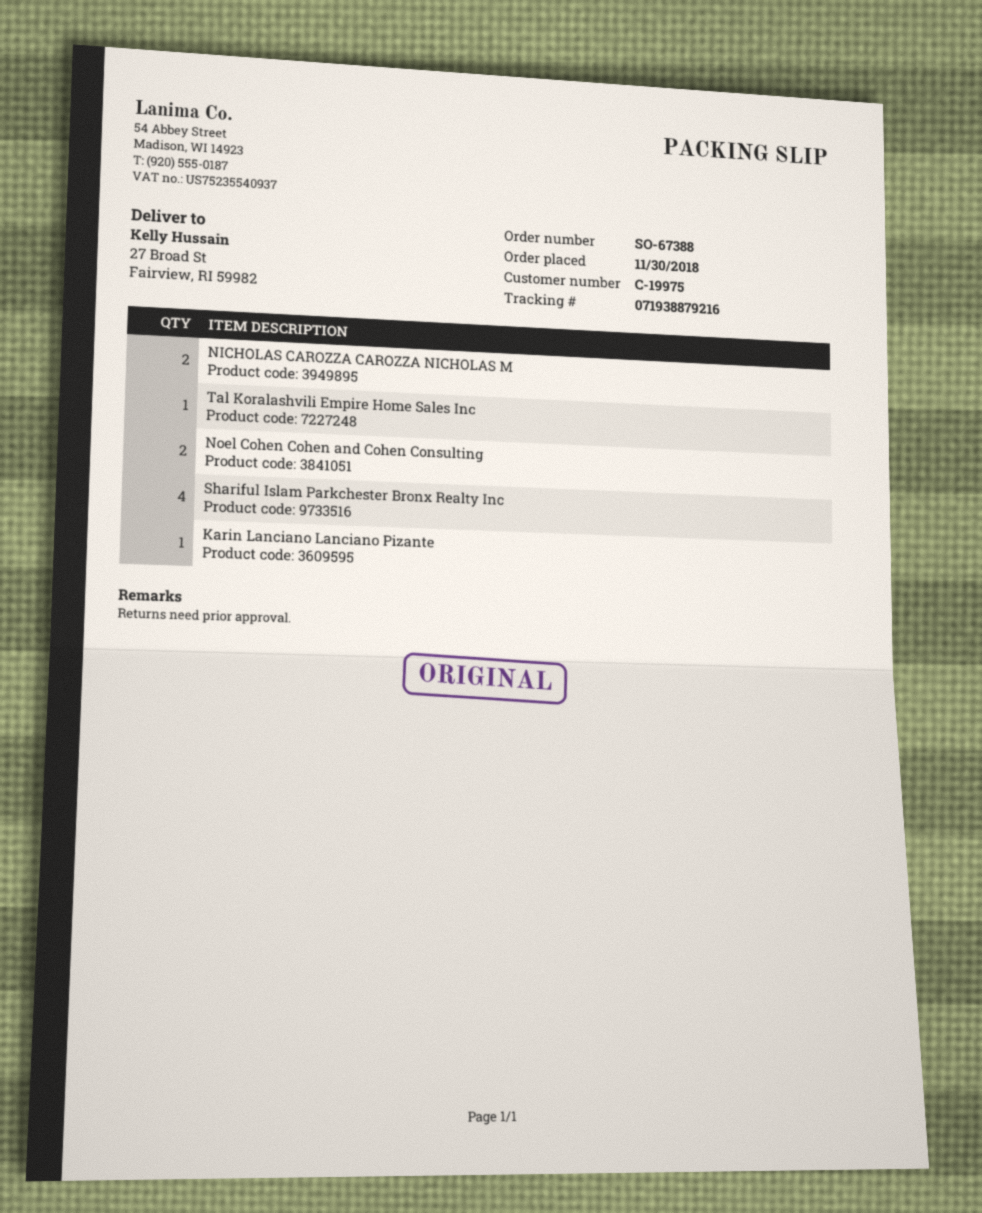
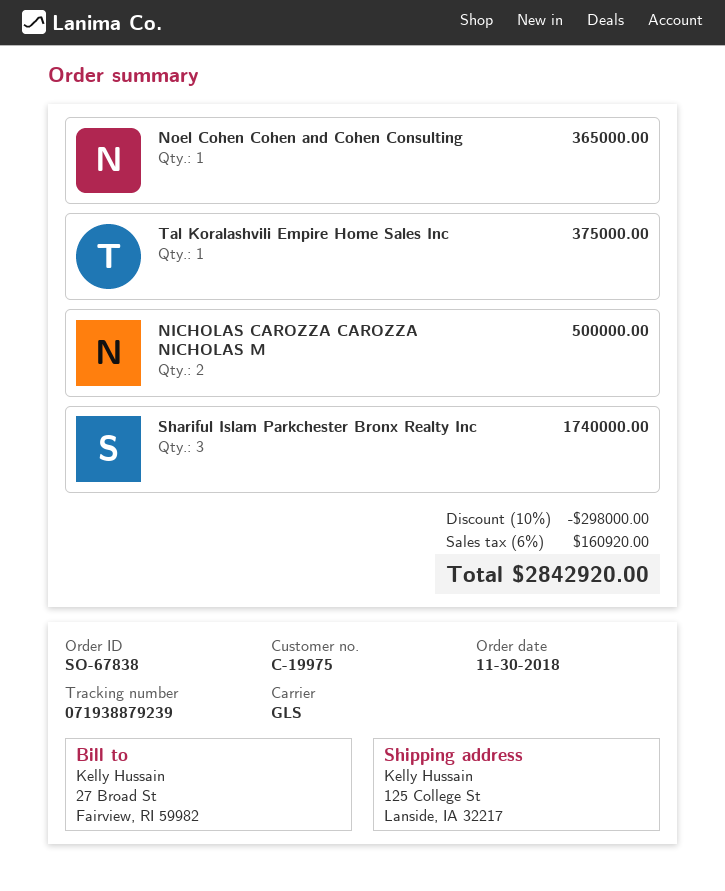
order number: SO-67388 -> SO-67838
tracking number: 071938879216 -> 071938879239
ship to: 27 Broad St, Fairview, RI 59982 -> 125 College St, Lanside, IA 32217
Noel Cohen Cohen and Cohen Consulting: 2 -> 1
Shariful Islam Parkchester Bronx Realty Inc: 4 -> 3
Karin Lanciano Lanciano Pizante: 1 -> none

